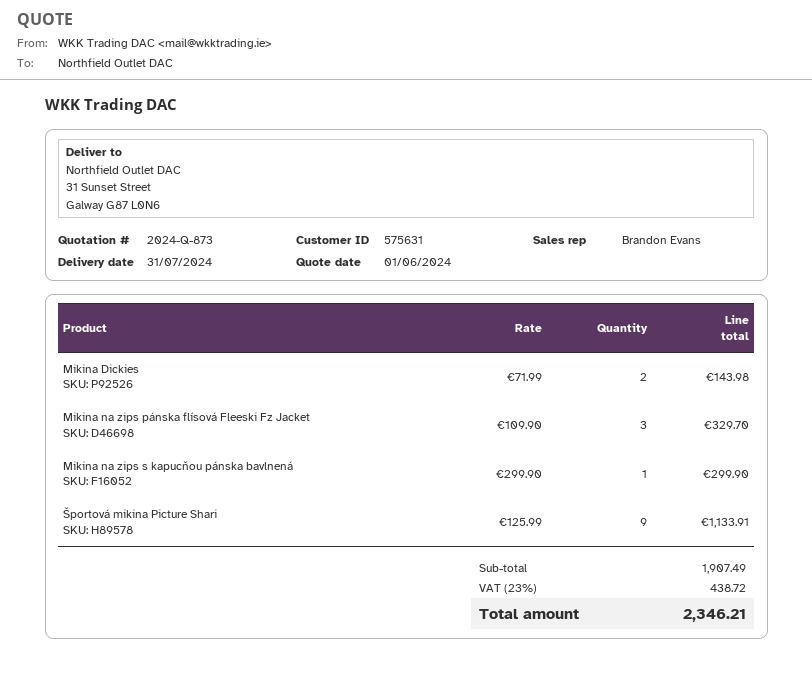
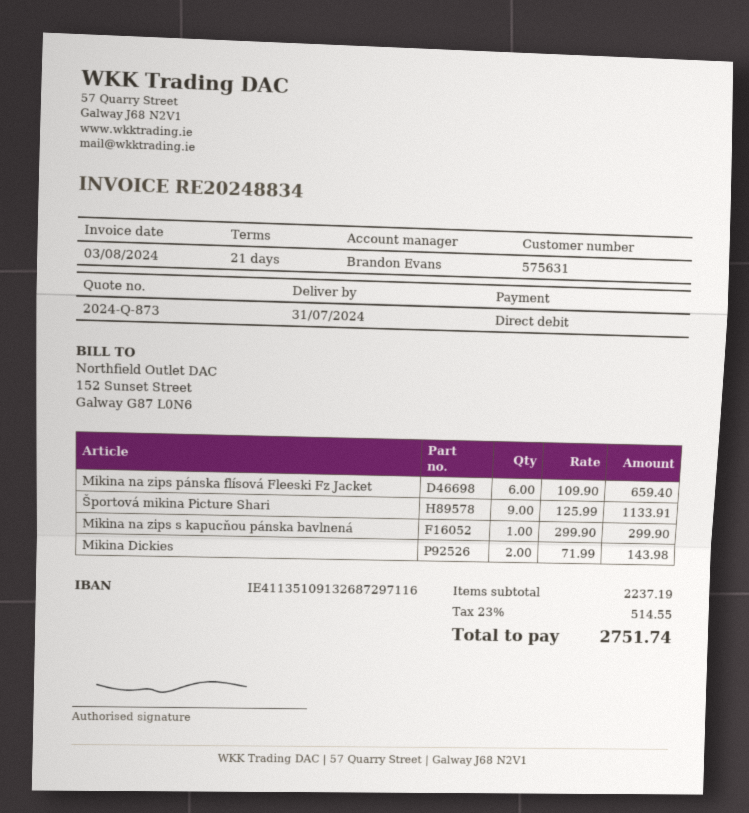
Mikina na zips pánska flísová Fleeski Fz Jacket: 3 x 109.90 = 329.70 -> 6 x 109.90 = 659.40
subtotal: 1907.49 -> 2237.19
tax: 23% = 438.72 -> 23% = 514.55
total: 2346.21 -> 2751.74

